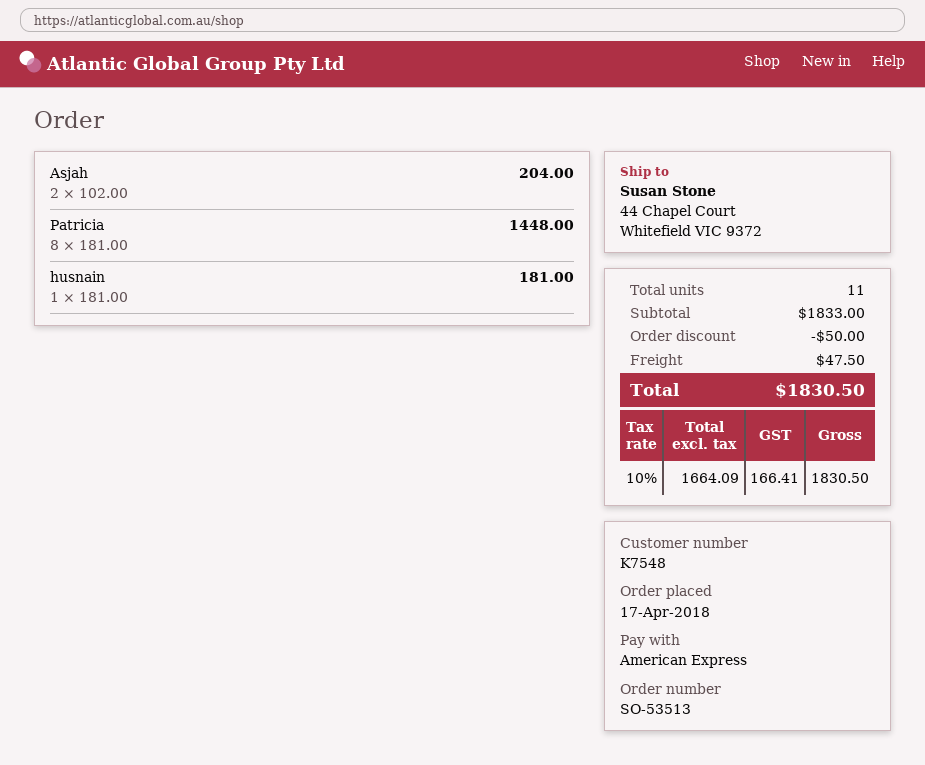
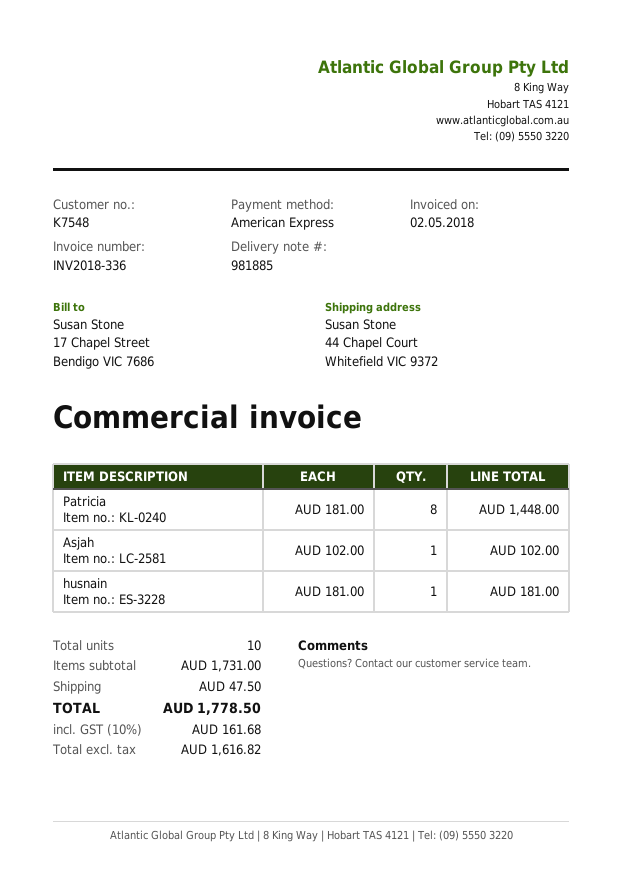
Asjah: 2 x 102.00 = 204.00 -> 1 x 102.00 = 102.00
total quantity: 11 -> 10
subtotal: 1833.00 -> 1731.00
discount: 50.00 -> none
net: 1664.09 -> 1616.82
tax: 10% = 166.41 -> 10% = 161.68
total: 1830.50 -> 1778.50

